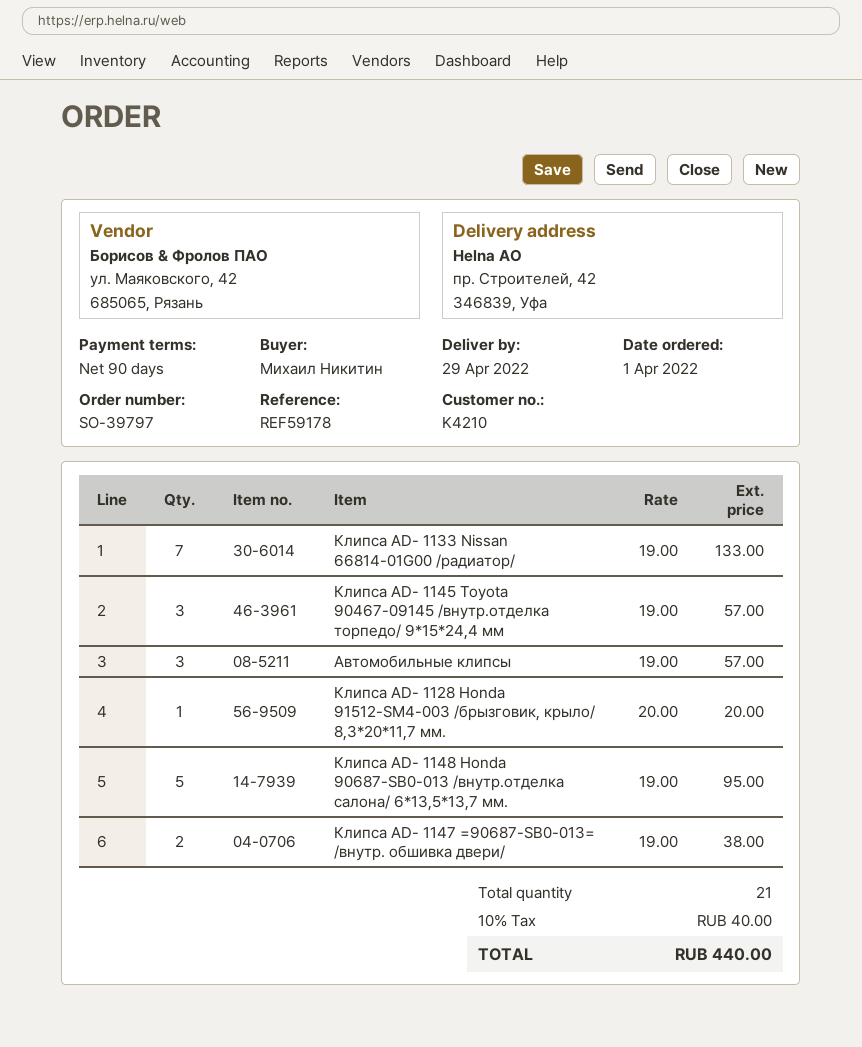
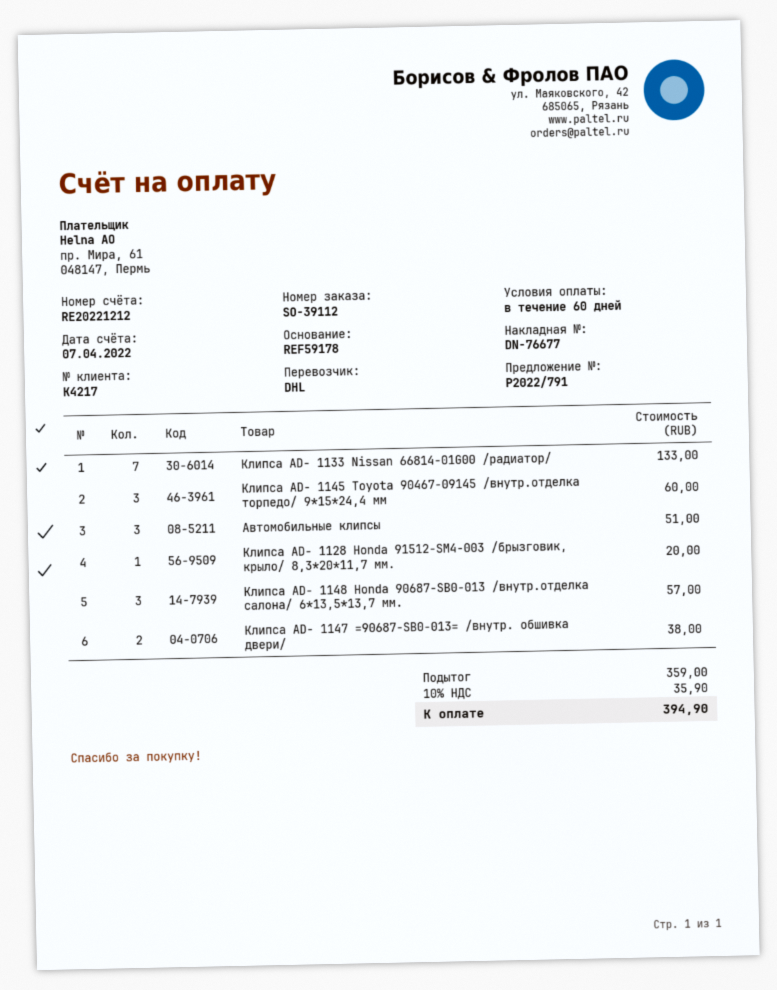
order number: SO-39797 -> SO-39112
payment terms: 90 days -> 60 days
customer number: K4210 -> K4217
Клипса AD- 1145 Toyota 90467-09145 /внутр.отделка торпедо/ 9*15*24,4 мм: 3 for 57.00 -> 3 for 60.00
Автомобильные клипсы: 3 for 57.00 -> 3 for 51.00
Клипса AD- 1148 Honda 90687-SB0-013 /внутр.отделка салона/ 6*13,5*13,7 мм.: 5 for 95.00 -> 3 for 57.00
tax: 10% = 40.00 -> 10% = 35.90
total: 440.00 -> 394.90

